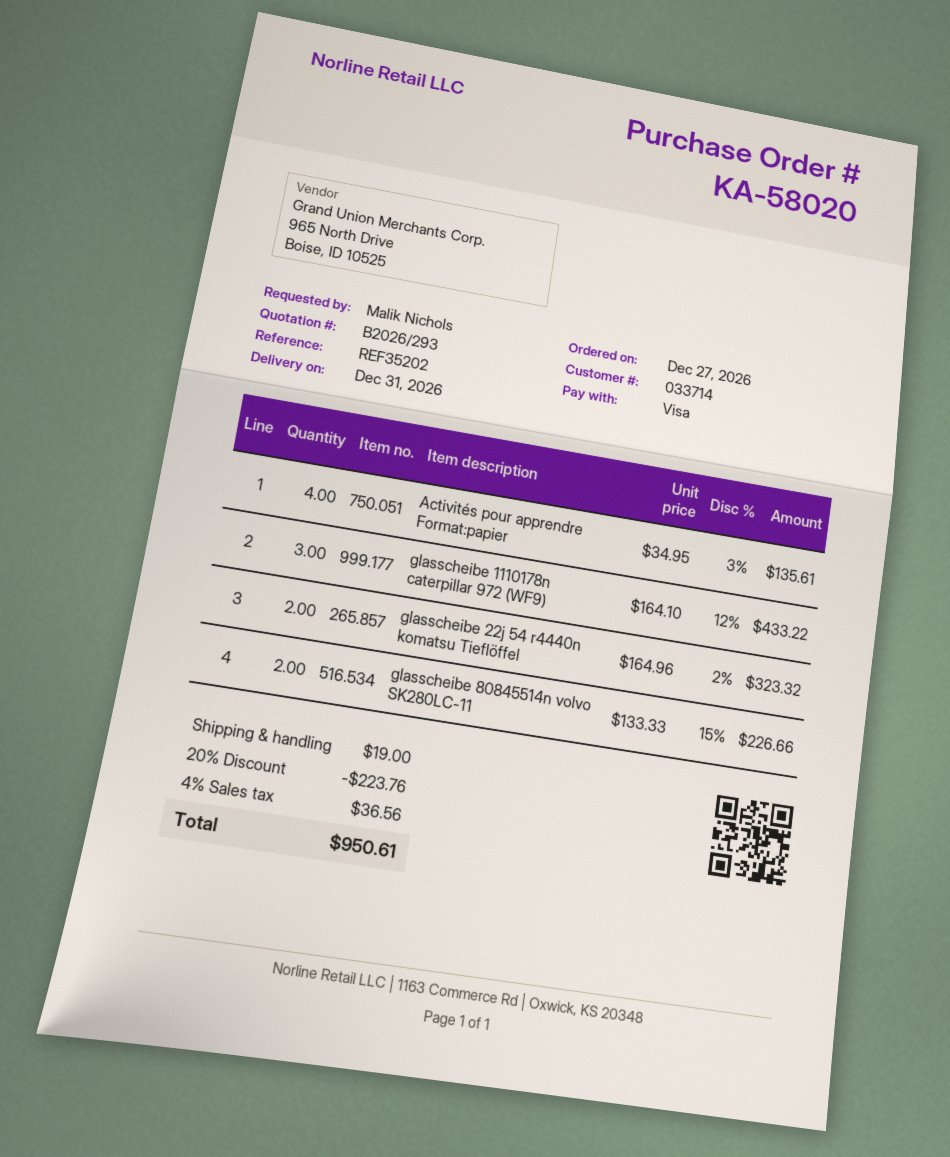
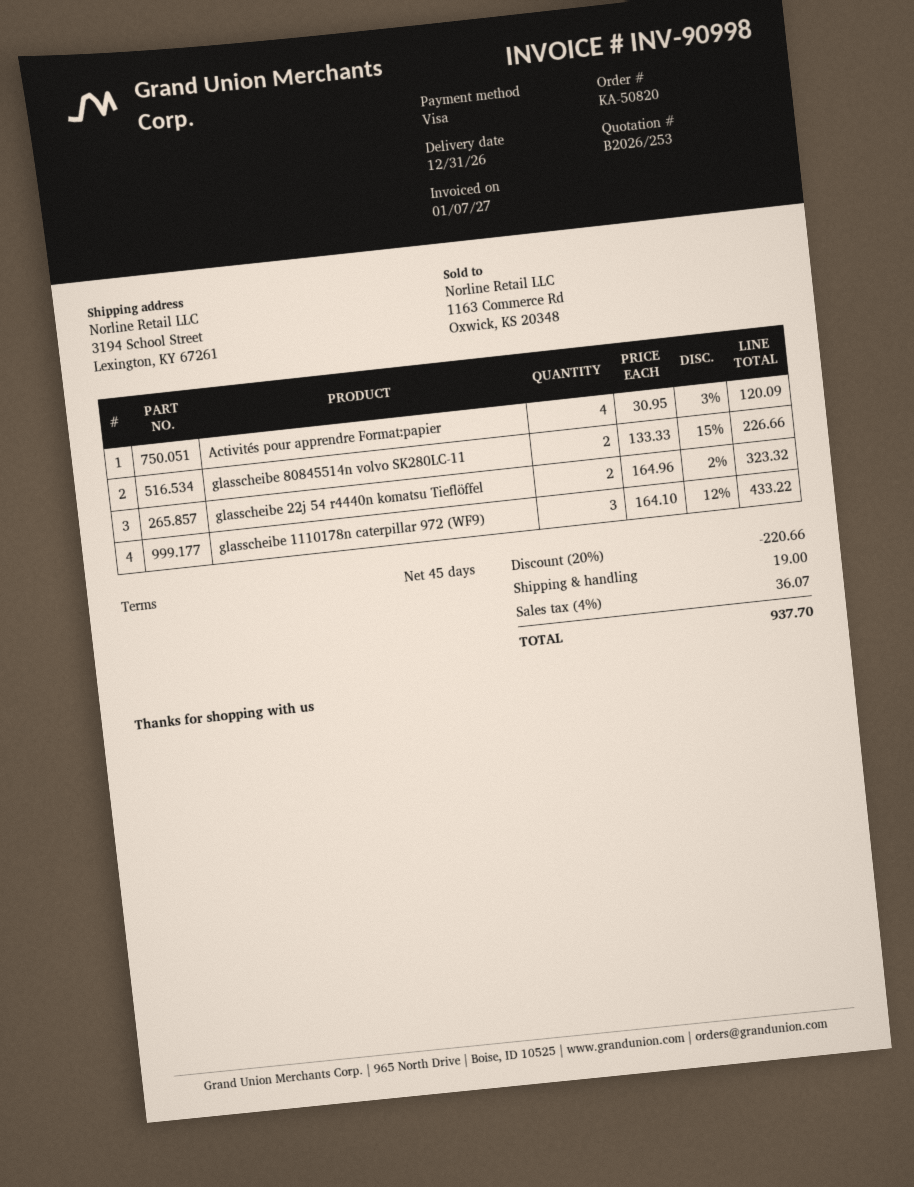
quote number: B2026/293 -> B2026/253
order number: KA-58020 -> KA-50820
Activités pour apprendre Format:papier: 4 x 34.95 - 3% = 135.61 -> 4 x 30.95 - 3% = 120.09
discount: 20% = 223.76 -> 20% = 220.66
tax: 4% = 36.56 -> 4% = 36.07
total: 950.61 -> 937.70

